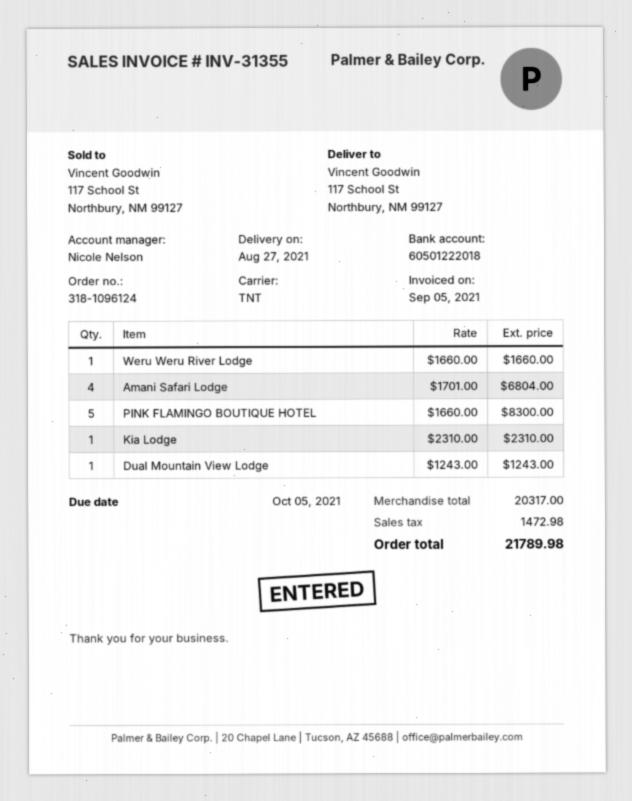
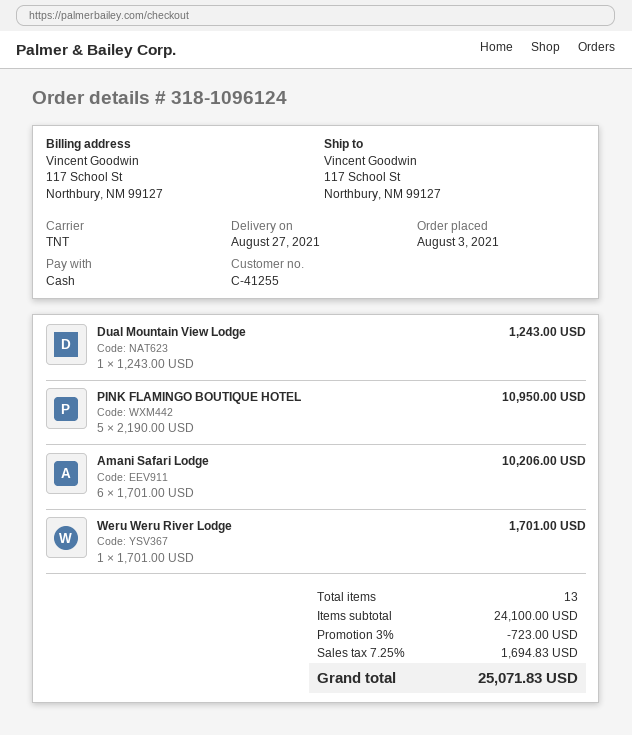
Weru Weru River Lodge: 1 x 1660.00 = 1660.00 -> 1 x 1701.00 = 1701.00
Amani Safari Lodge: 4 x 1701.00 = 6804.00 -> 6 x 1701.00 = 10206.00
PINK FLAMINGO BOUTIQUE HOTEL: 5 x 1660.00 = 8300.00 -> 5 x 2190.00 = 10950.00
Kia Lodge: 1 x 2310.00 = 2310.00 -> none
subtotal: 20317.00 -> 24100.00
discount: none -> 3% = 723.00
tax: 1472.98 -> 1694.83
total: 21789.98 -> 25071.83

